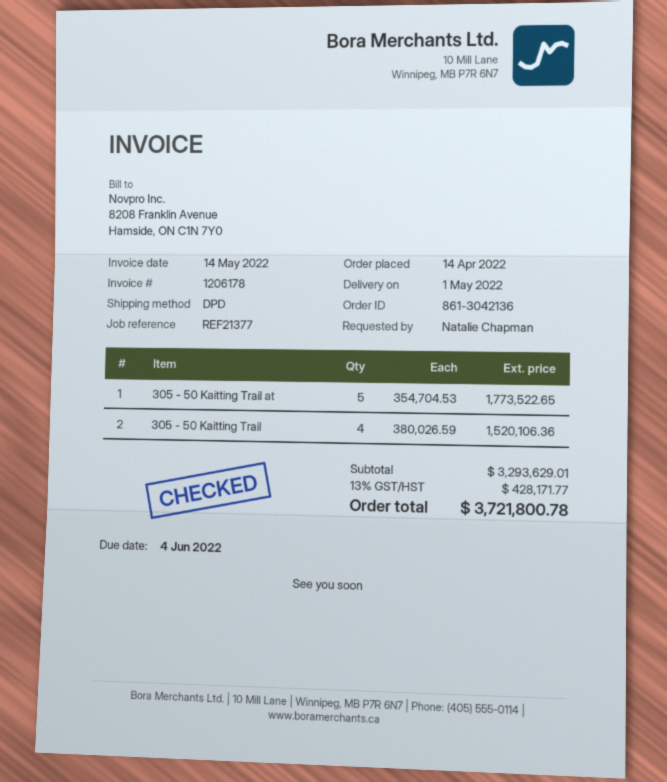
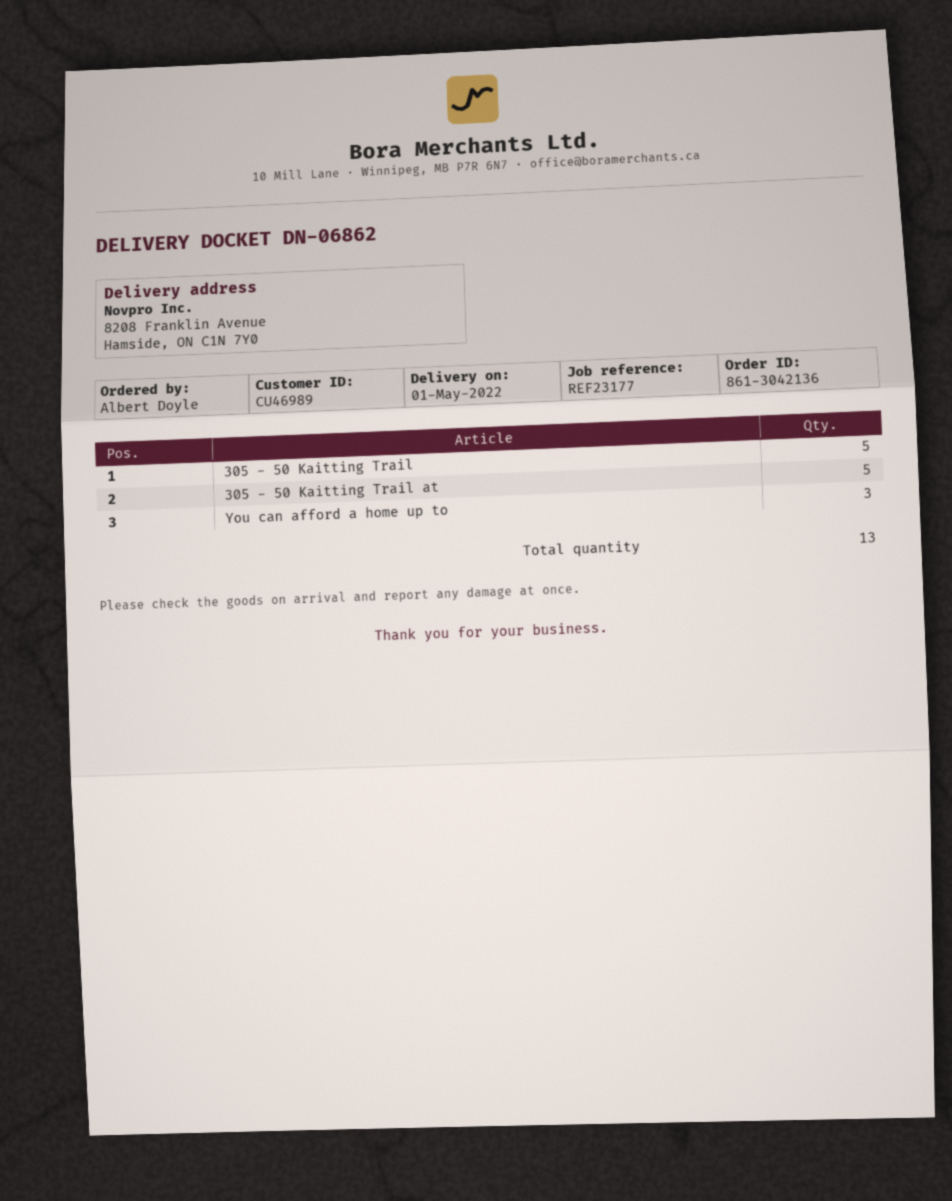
reference: REF21377 -> REF23177
ordered by: Natalie Chapman -> Albert Doyle
305 - 50 Kaitting Trail: 4 -> 5
You can afford a home up to: none -> 3

